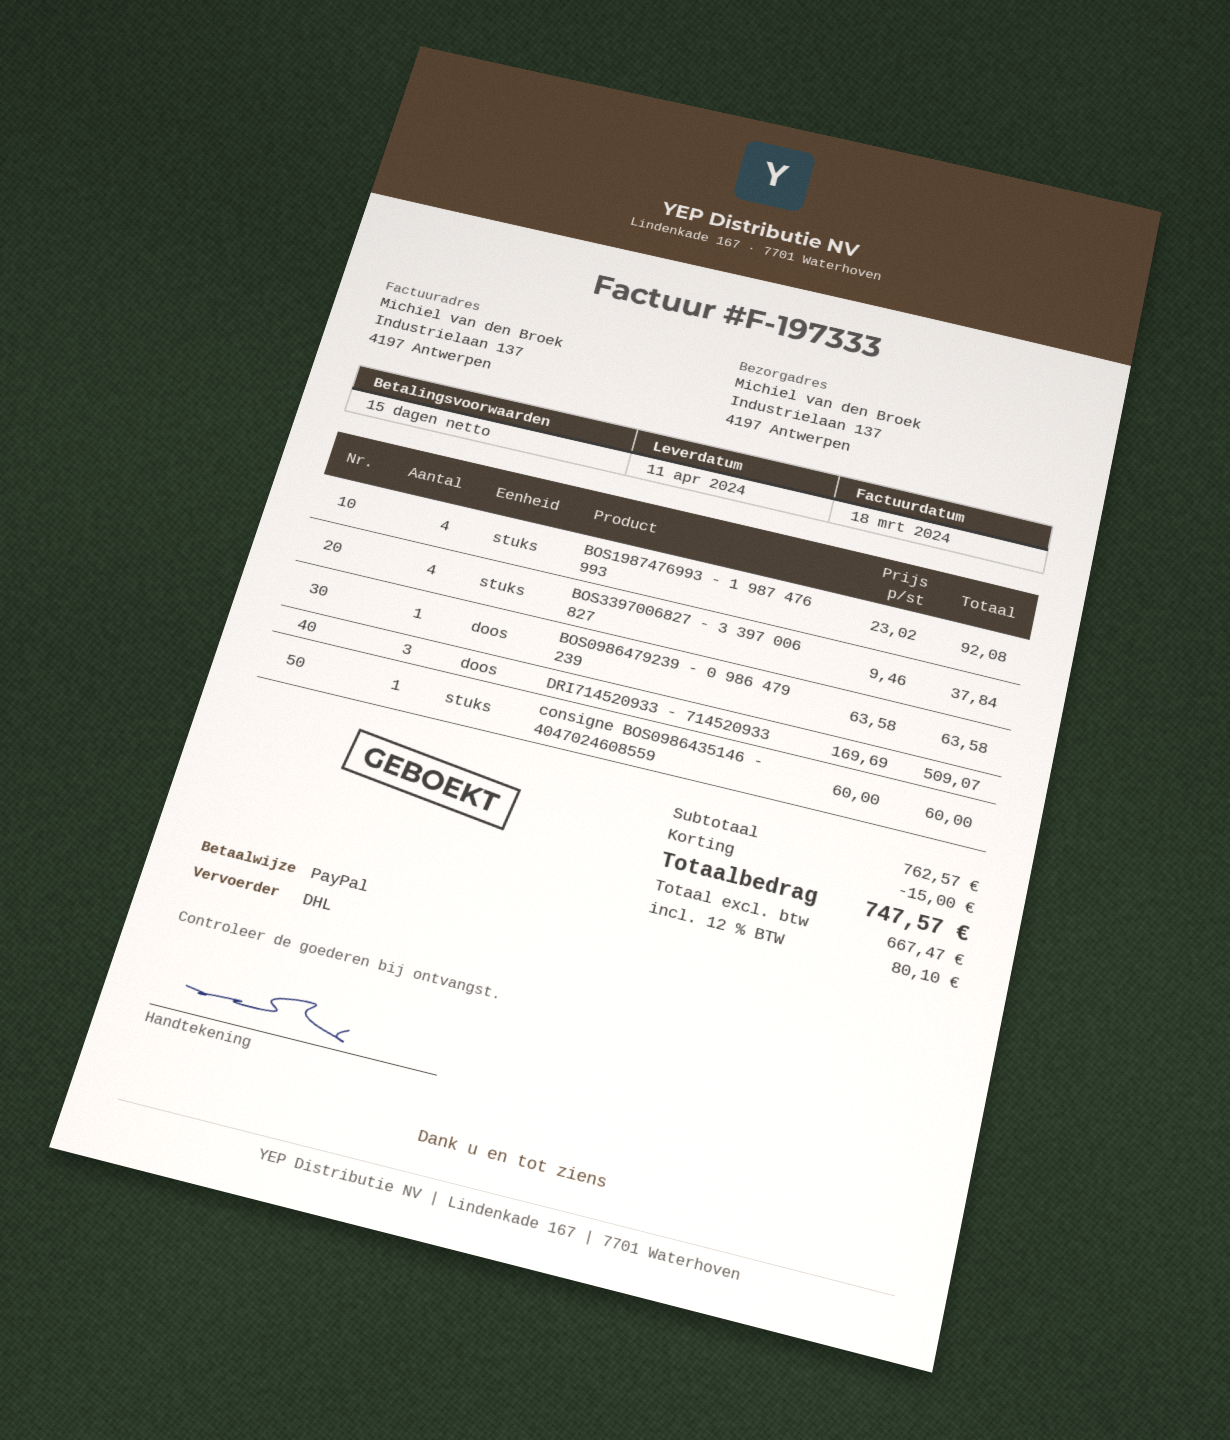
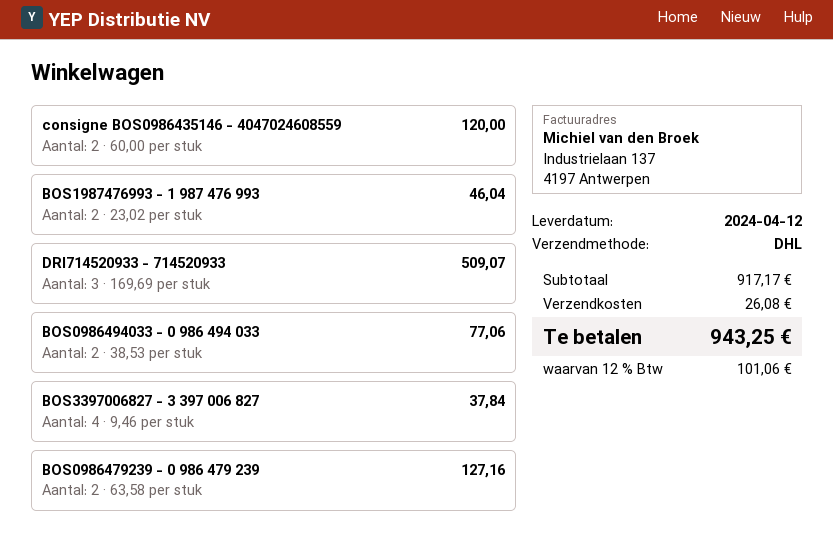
delivery date: 2024-04-11 -> 2024-04-12
BOS1987476993 - 1 987 476 993: 4 x 23.02 = 92.08 -> 2 x 23.02 = 46.04
BOS0986479239 - 0 986 479 239: 1 x 63.58 = 63.58 -> 2 x 63.58 = 127.16
consigne BOS0986435146 - 4047024608559: 1 x 60.00 = 60.00 -> 2 x 60.00 = 120.00
BOS0986494033 - 0 986 494 033: none -> 2 x 38.53 = 77.06
subtotal: 762.57 -> 917.17
discount: 15.00 -> none
shipping: none -> 26.08
tax: 12% = 80.10 -> 12% = 101.06
total: 747.57 -> 943.25

